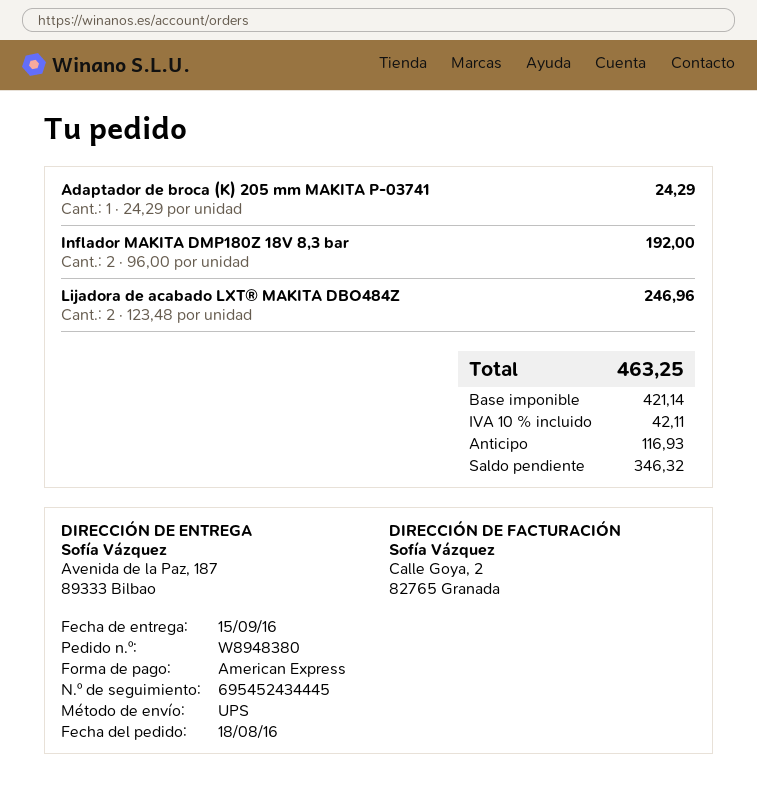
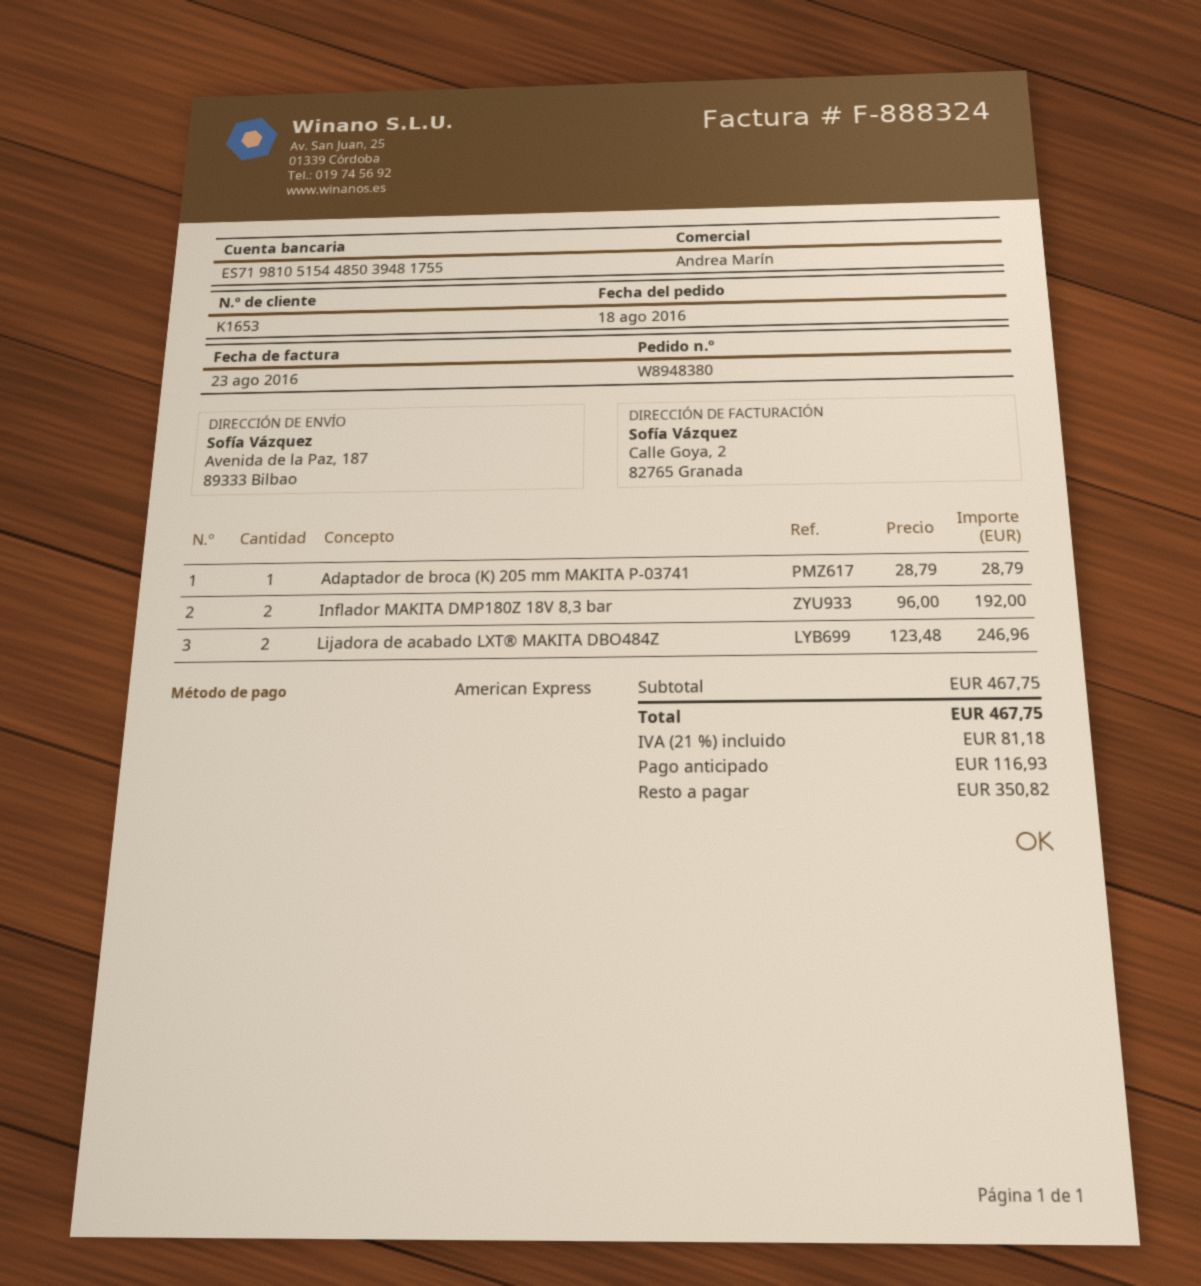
Adaptador de broca (K) 205 mm MAKITA P-03741: 1 x 24.29 = 24.29 -> 1 x 28.79 = 28.79
tax: 10% = 42.11 -> 21% = 81.18
total: 463.25 -> 467.75
balance: 346.32 -> 350.82

